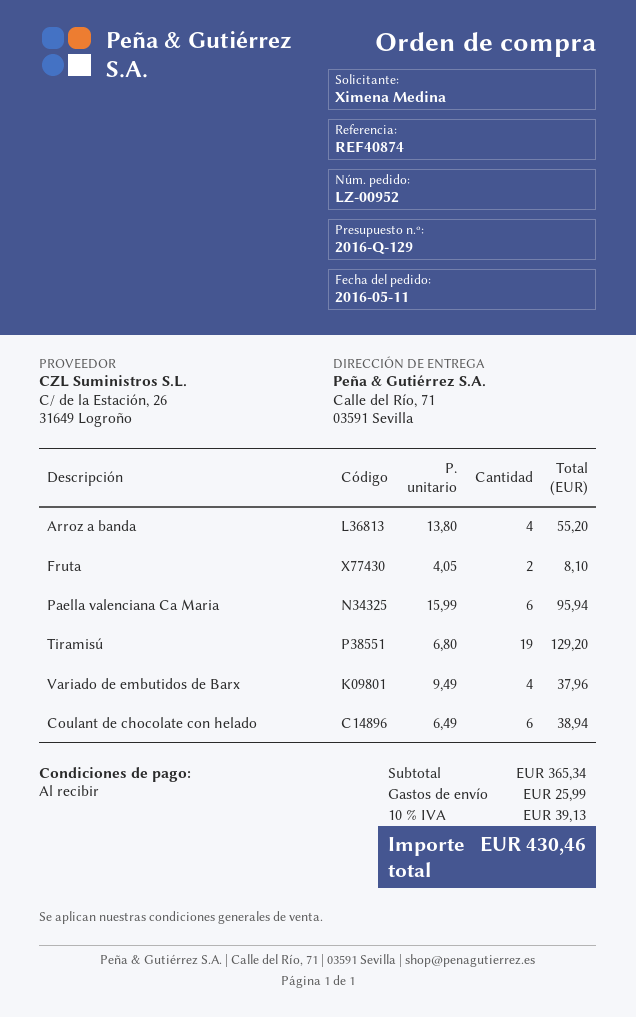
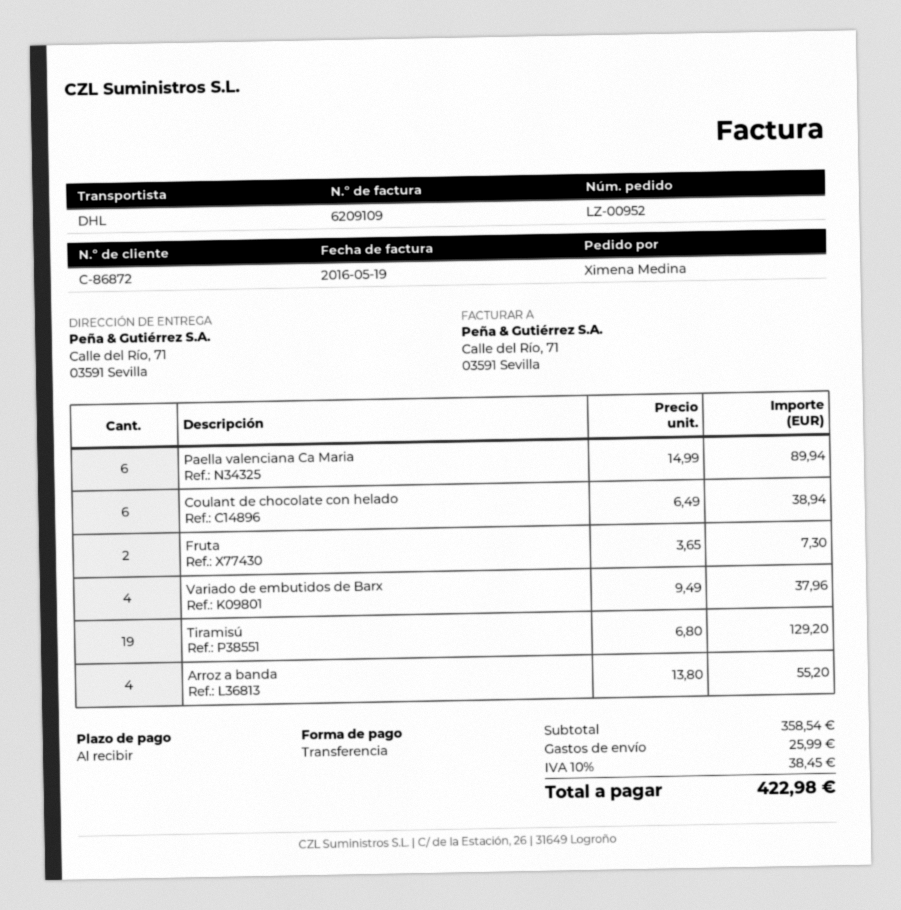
Fruta: 2 x 4.05 = 8.10 -> 2 x 3.65 = 7.30
Paella valenciana Ca Maria: 6 x 15.99 = 95.94 -> 6 x 14.99 = 89.94
subtotal: 365.34 -> 358.54
tax: 10% = 39.13 -> 10% = 38.45
total: 430.46 -> 422.98

